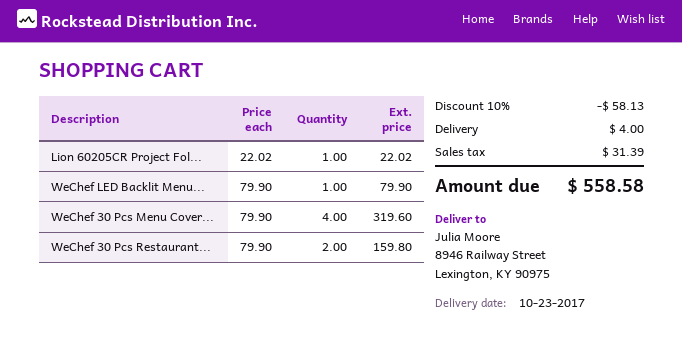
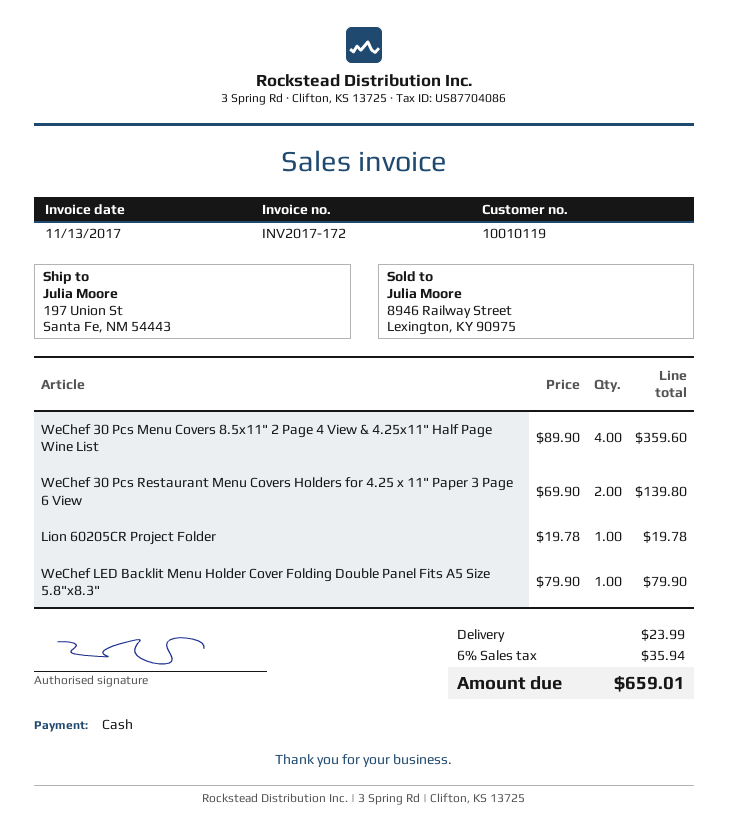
ship to: 8946 Railway Street, Lexington, KY 90975 -> 197 Union St, Santa Fe, NM 54443
Lion 60205CR Project Fol...: 1 x 22.02 = 22.02 -> 1 x 19.78 = 19.78
WeChef 30 Pcs Menu Cover...: 4 x 79.90 = 319.60 -> 4 x 89.90 = 359.60
WeChef 30 Pcs Restaurant...: 2 x 79.90 = 159.80 -> 2 x 69.90 = 139.80
discount: 10% = 58.13 -> none
shipping: 4.00 -> 23.99
tax: 31.39 -> 35.94
total: 558.58 -> 659.01

